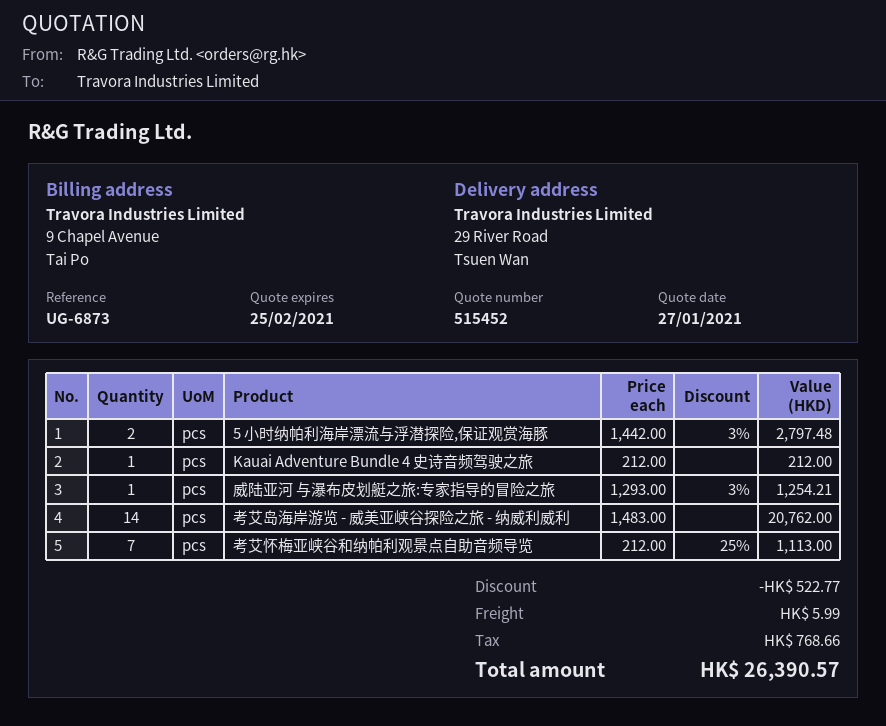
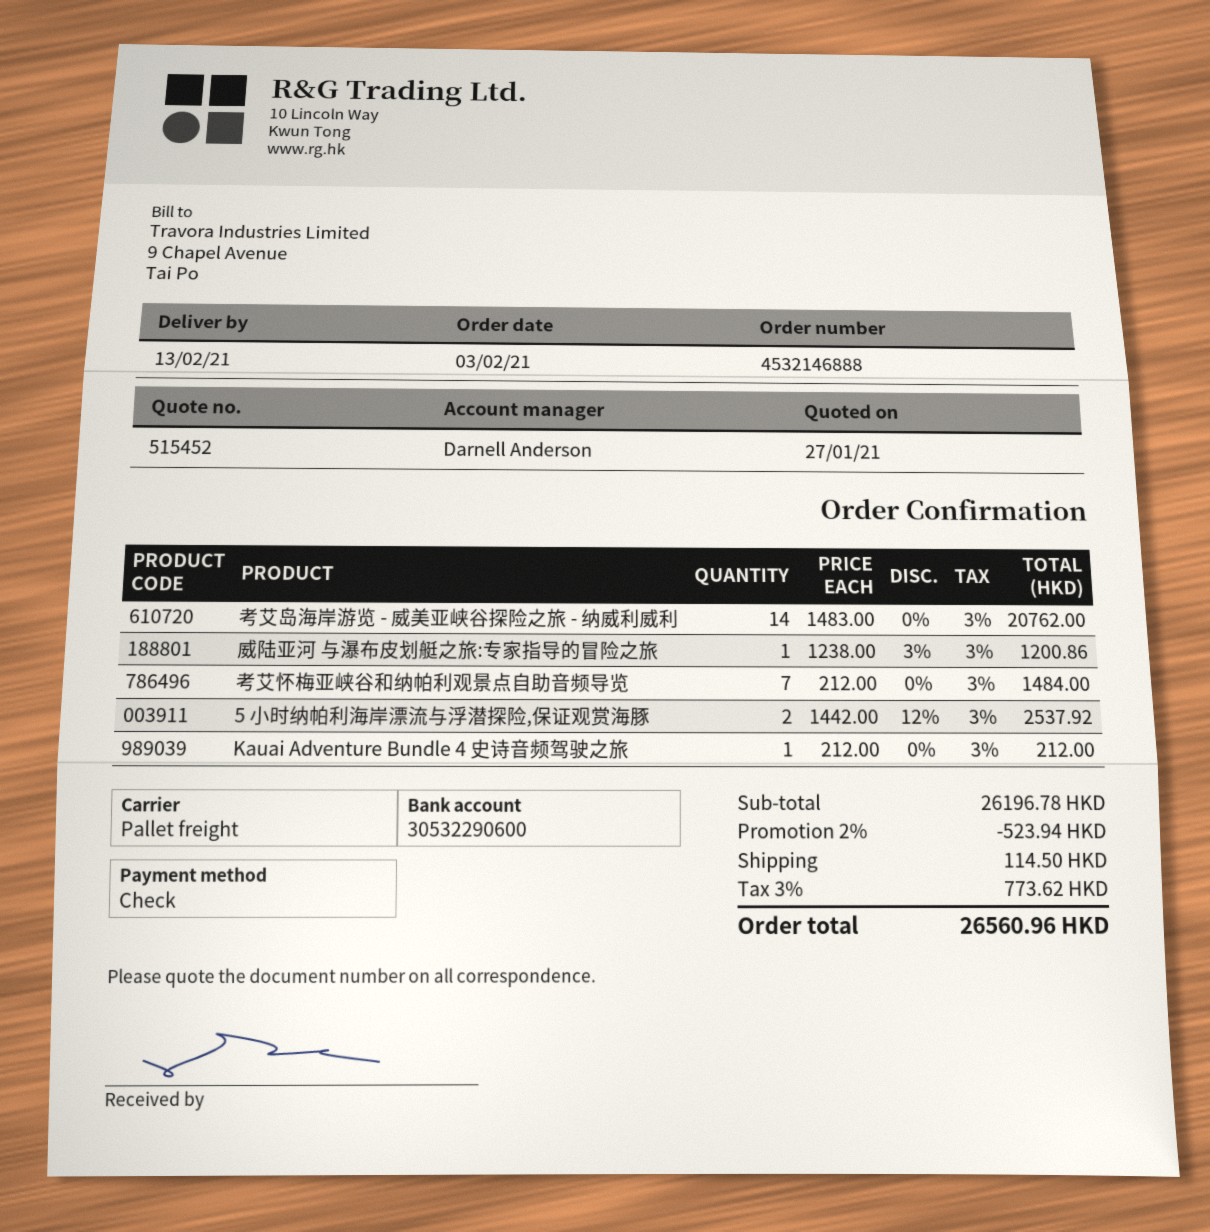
5 小时纳帕利海岸漂流与浮潜探险,保证观赏海豚: 2 x 1442.00 - 3% = 2797.48 -> 2 x 1442.00 - 12% = 2537.92
威陆亚河 与瀑布皮划艇之旅:专家指导的冒险之旅: 1 x 1293.00 - 3% = 1254.21 -> 1 x 1238.00 - 3% = 1200.86
考艾怀梅亚峡谷和纳帕利观景点自助音频导览: 7 x 212.00 - 25% = 1113.00 -> 7 x 212.00 = 1484.00
discount: 522.77 -> 523.94
shipping: 5.99 -> 114.50
tax: 768.66 -> 773.62
total: 26390.57 -> 26560.96

